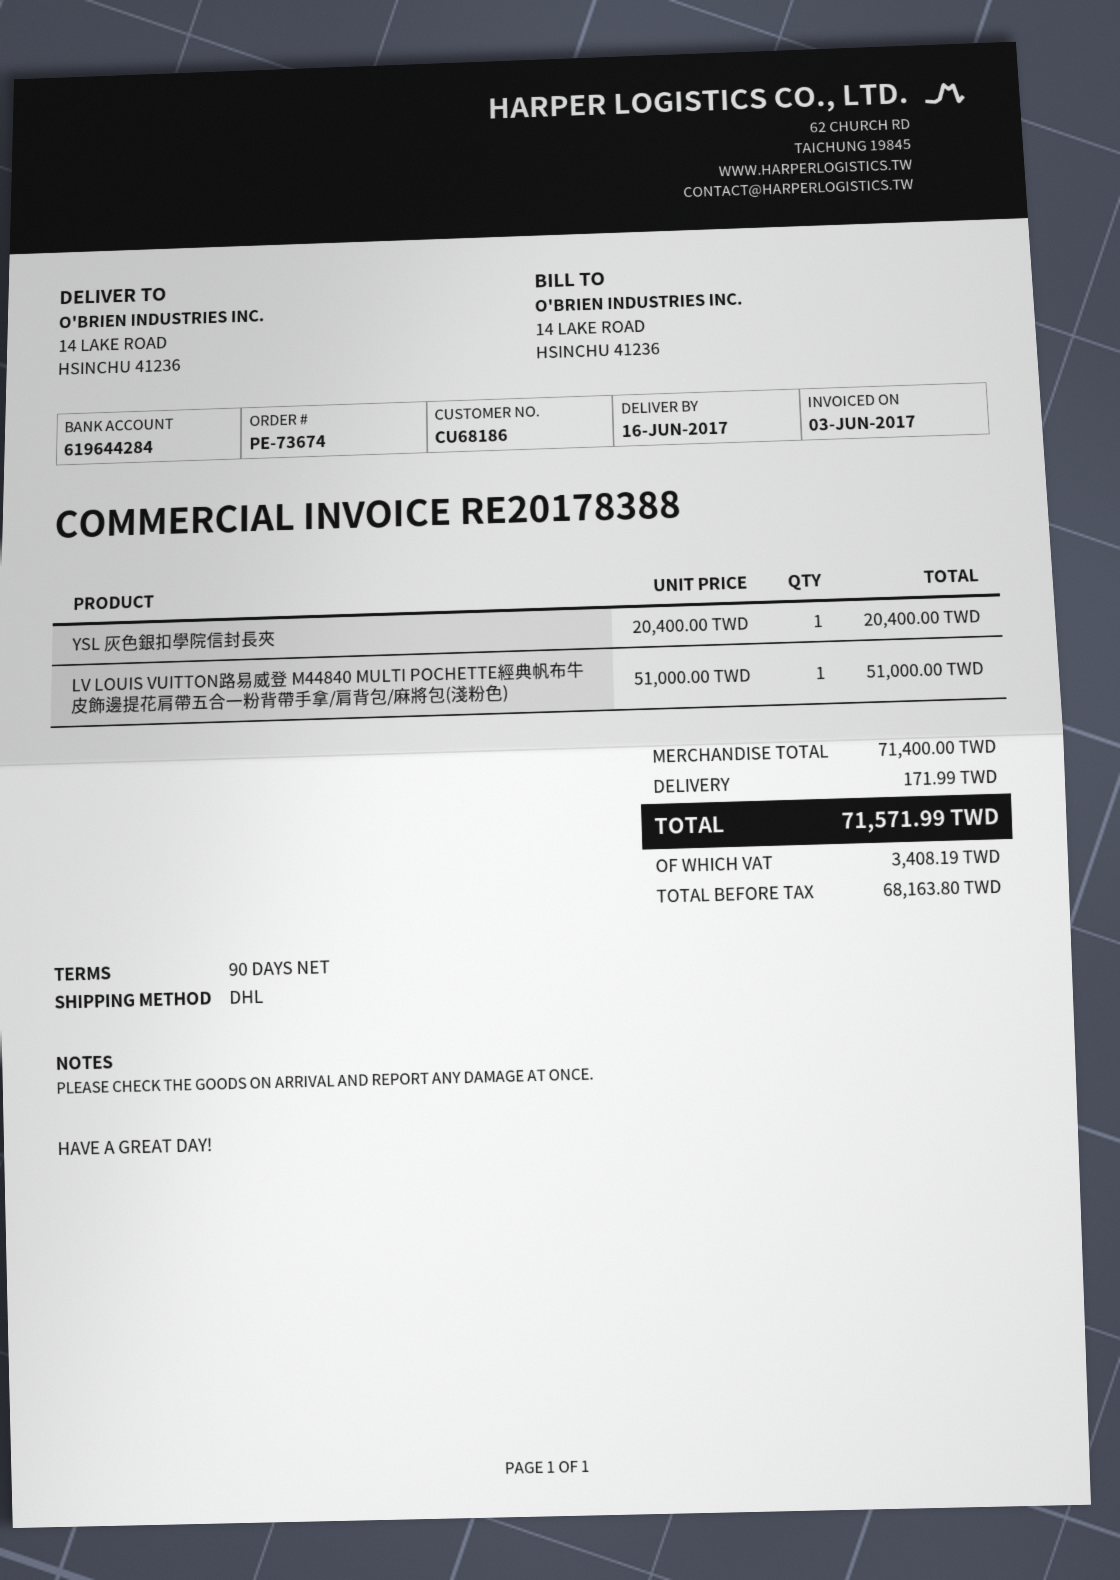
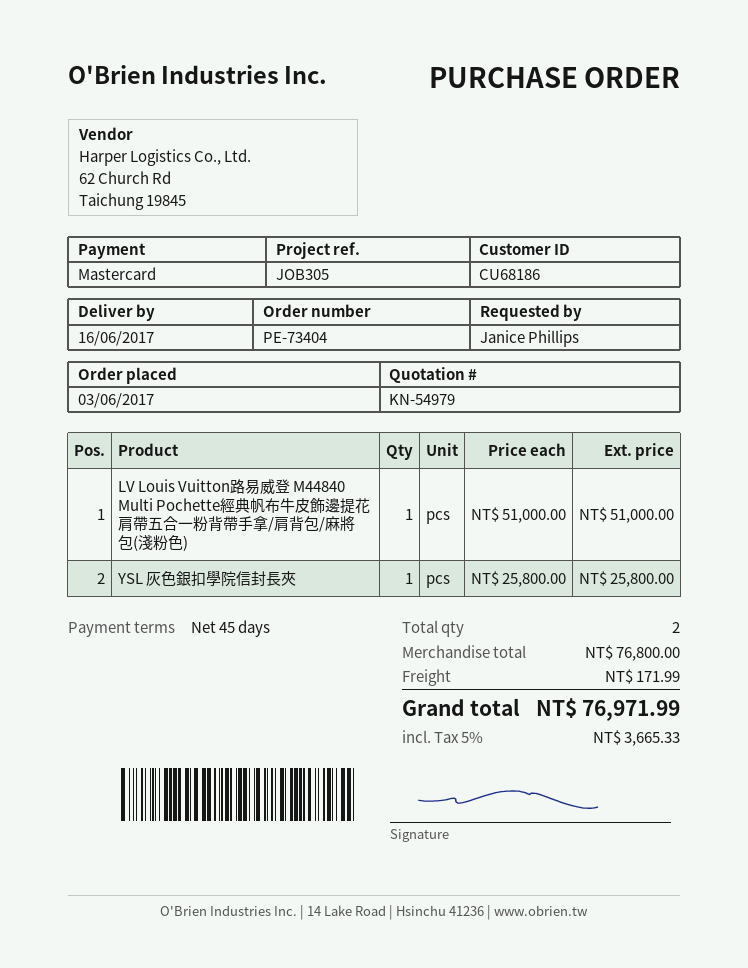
order number: PE-73674 -> PE-73404
payment terms: 90 days -> 45 days
YSL 灰色銀扣學院信封長夾: 1 x 20400.00 = 20400.00 -> 1 x 25800.00 = 25800.00
subtotal: 71400.00 -> 76800.00
tax: 3408.19 -> 3665.33
total: 71571.99 -> 76971.99

